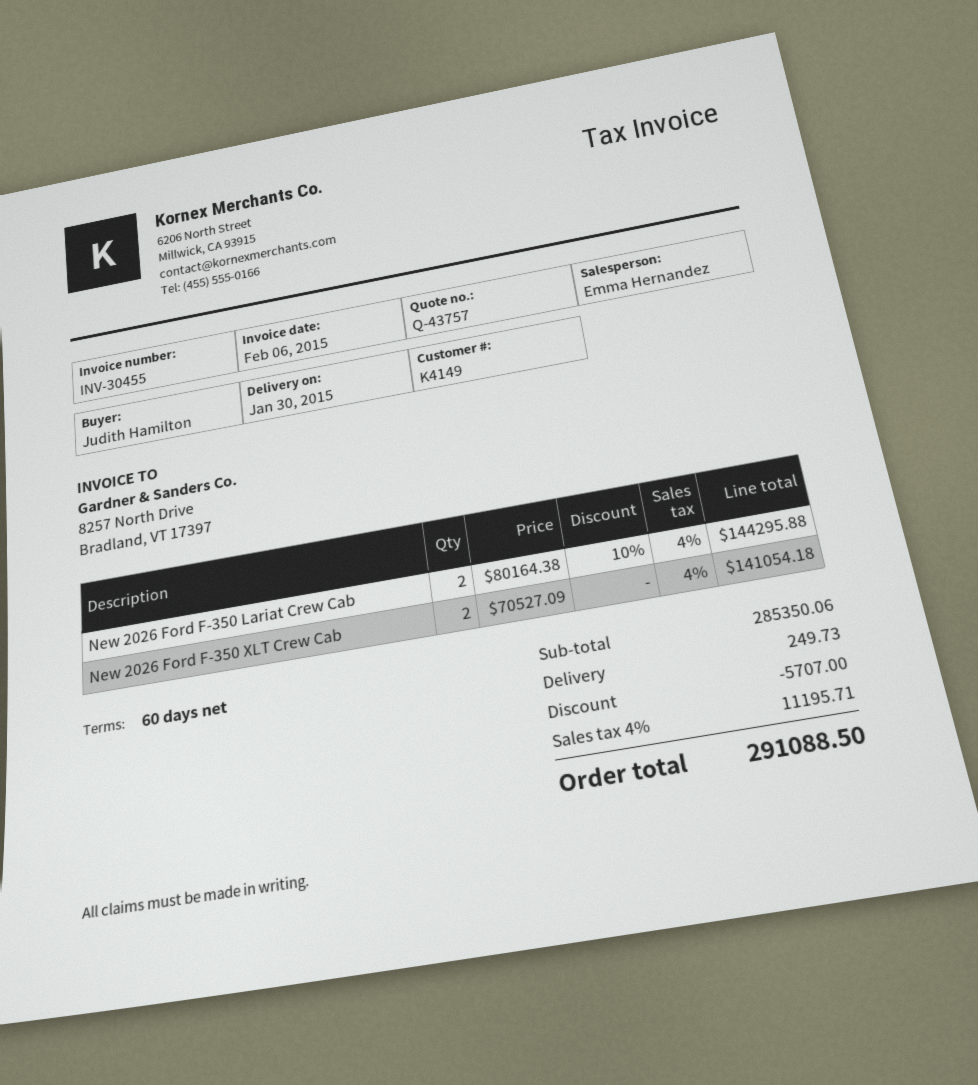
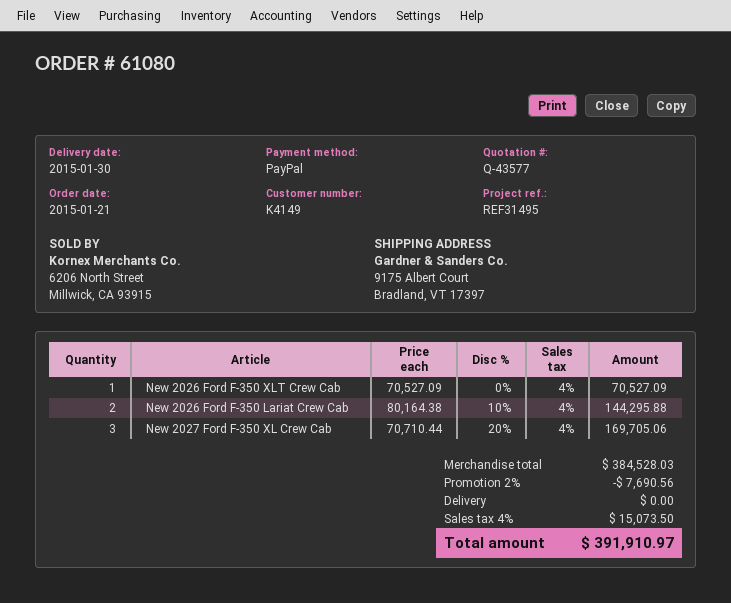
quote number: Q-43757 -> Q-43577
New 2026 Ford F-350 XLT Crew Cab: 2 x 70527.09 = 141054.18 -> 1 x 70527.09 = 70527.09
New 2027 Ford F-350 XL Crew Cab: none -> 3 x 70710.44 - 20% = 169705.06
subtotal: 285350.06 -> 384528.03
discount: 5707.00 -> 7690.56
shipping: 249.73 -> 0.00
tax: 4% = 11195.71 -> 4% = 15073.50
total: 291088.50 -> 391910.97

